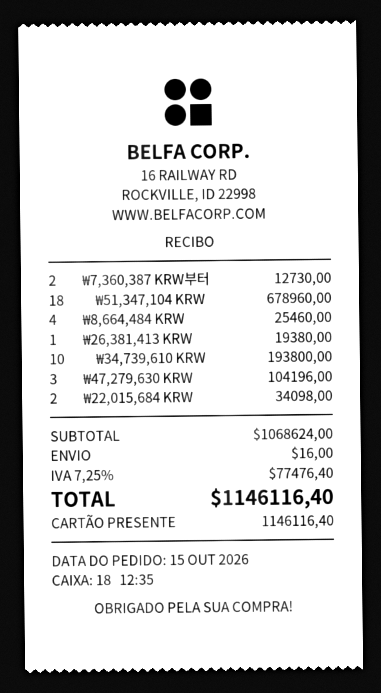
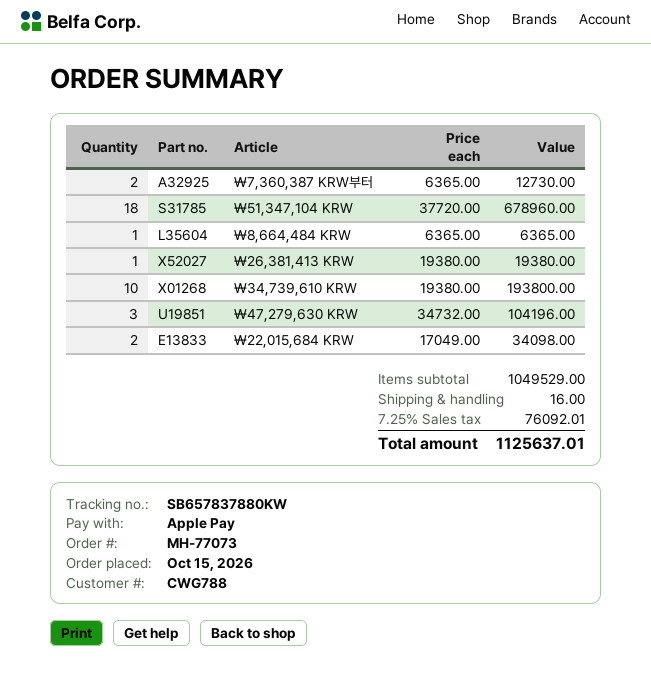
payment method: gift card -> Apple Pay
₩8,664,484 KRW: 4 for 25460.00 -> 1 for 6365.00
subtotal: 1068624.00 -> 1049529.00
tax: 7.25% = 77476.40 -> 7.25% = 76092.01
total: 1146116.40 -> 1125637.01

